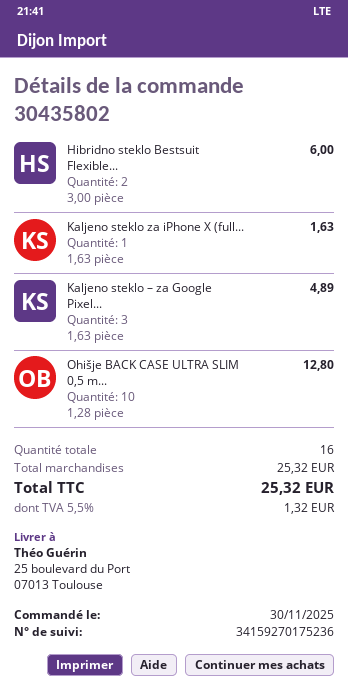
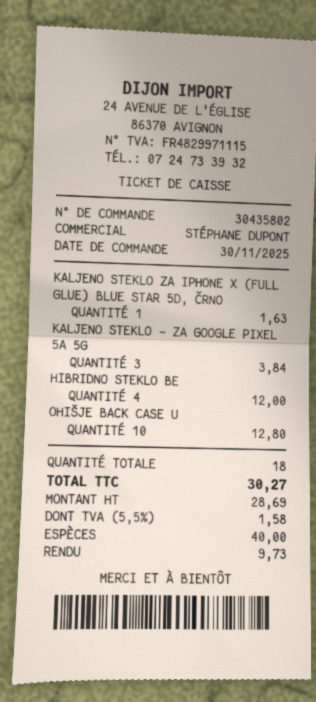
Hibridno steklo Bestsuit Flexible...: 2 for 6.00 -> 4 for 12.00
Kaljeno steklo – za Google Pixel...: 3 for 4.89 -> 3 for 3.84
total quantity: 16 -> 18
tax: 5.5% = 1.32 -> 5.5% = 1.58
total: 25.32 -> 30.27

